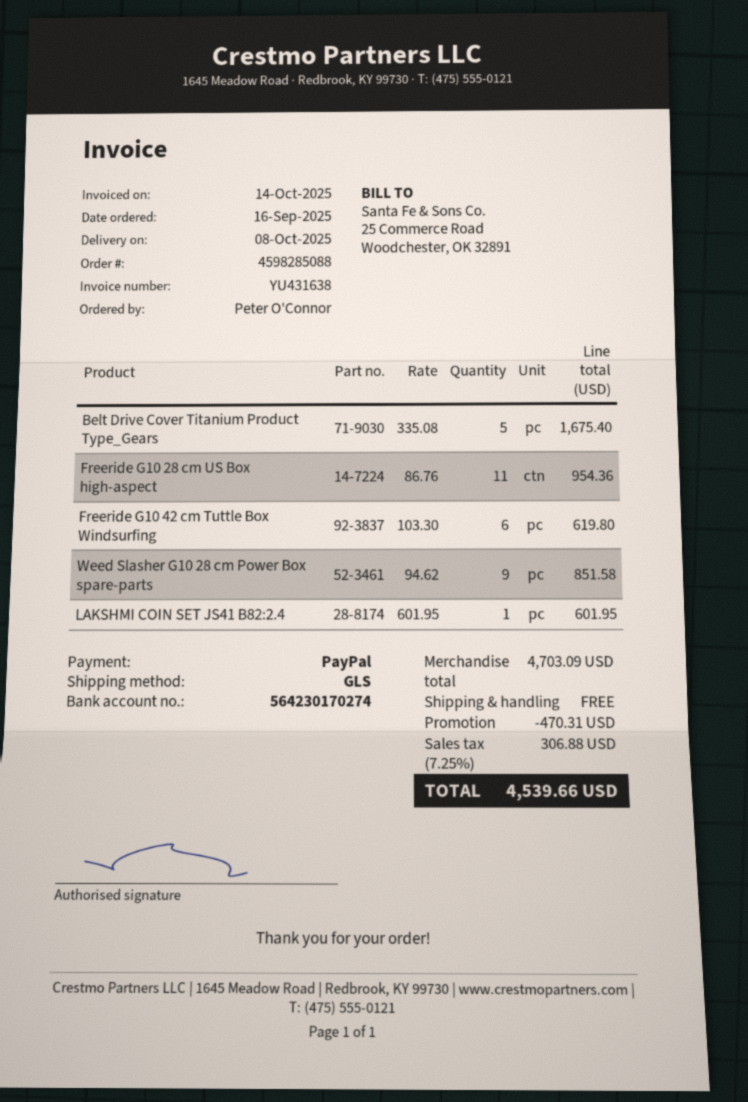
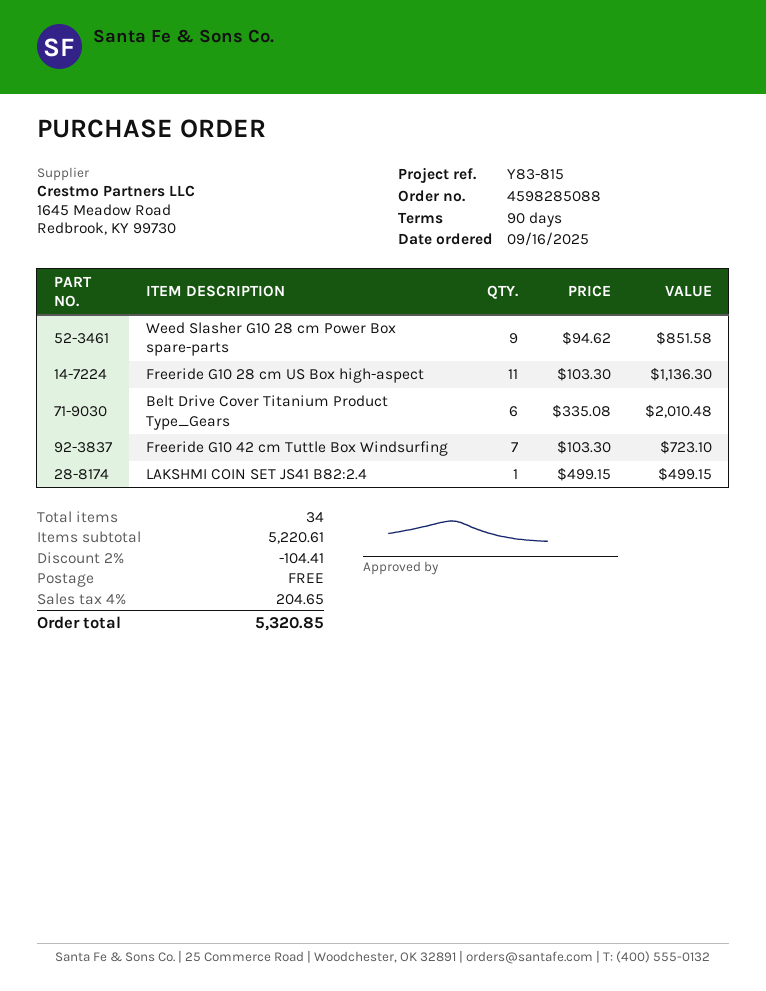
Belt Drive Cover Titanium Product Type_Gears: 5 x 335.08 = 1675.40 -> 6 x 335.08 = 2010.48
Freeride G10 28 cm US Box high-aspect: 11 x 86.76 = 954.36 -> 11 x 103.30 = 1136.30
Freeride G10 42 cm Tuttle Box Windsurfing: 6 x 103.30 = 619.80 -> 7 x 103.30 = 723.10
LAKSHMI COIN SET JS41 B82:2.4: 1 x 601.95 = 601.95 -> 1 x 499.15 = 499.15
subtotal: 4703.09 -> 5220.61
discount: 470.31 -> 104.41
tax: 7.25% = 306.88 -> 4% = 204.65
total: 4539.66 -> 5320.85

